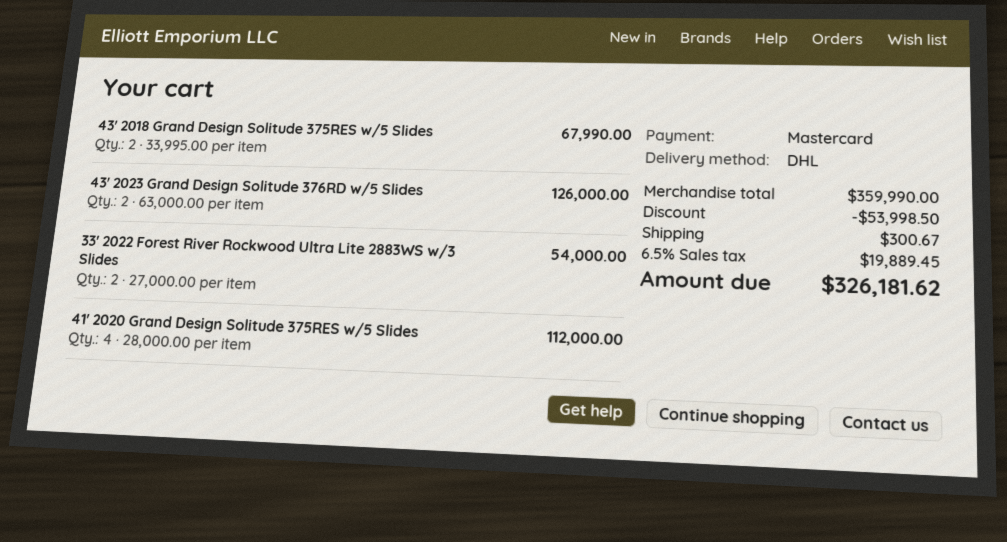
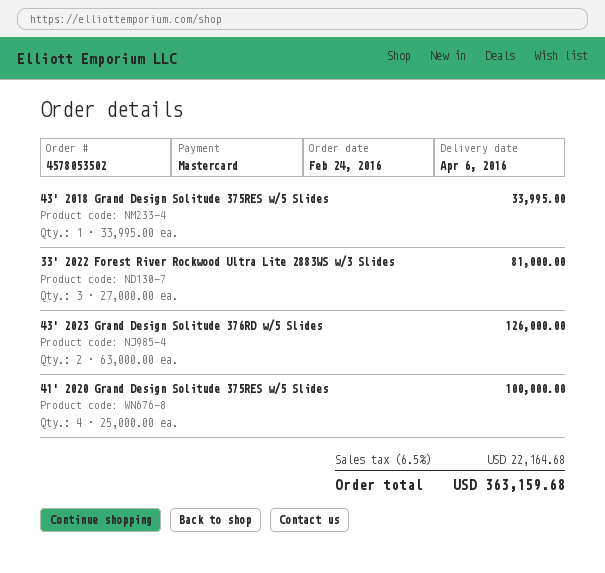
43' 2018 Grand Design Solitude 375RES w/5 Slides: 2 x 33995.00 = 67990.00 -> 1 x 33995.00 = 33995.00
33' 2022 Forest River Rockwood Ultra Lite 2883WS w/3 Slides: 2 x 27000.00 = 54000.00 -> 3 x 27000.00 = 81000.00
41' 2020 Grand Design Solitude 375RES w/5 Slides: 4 x 28000.00 = 112000.00 -> 4 x 25000.00 = 100000.00
discount: 53998.50 -> none
shipping: 300.67 -> none
tax: 6.5% = 19889.45 -> 6.5% = 22164.68
total: 326181.62 -> 363159.68

